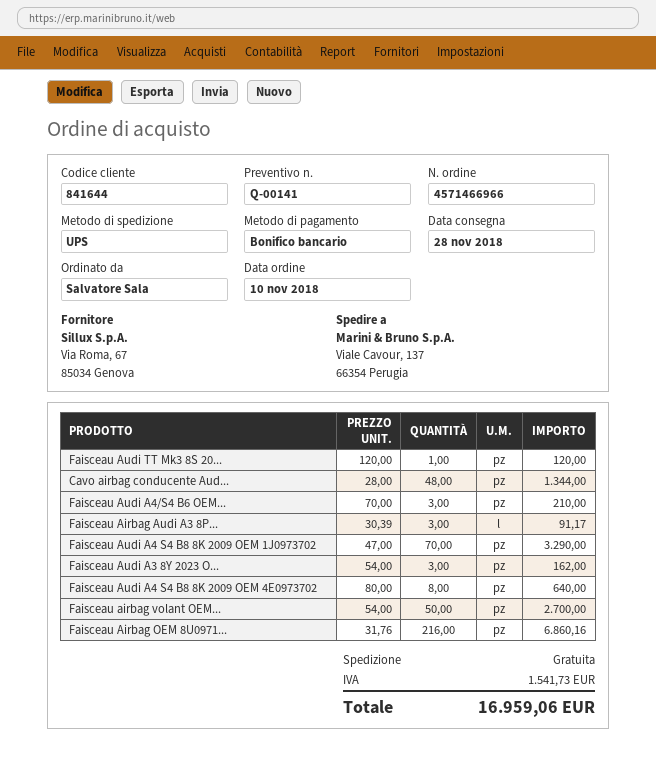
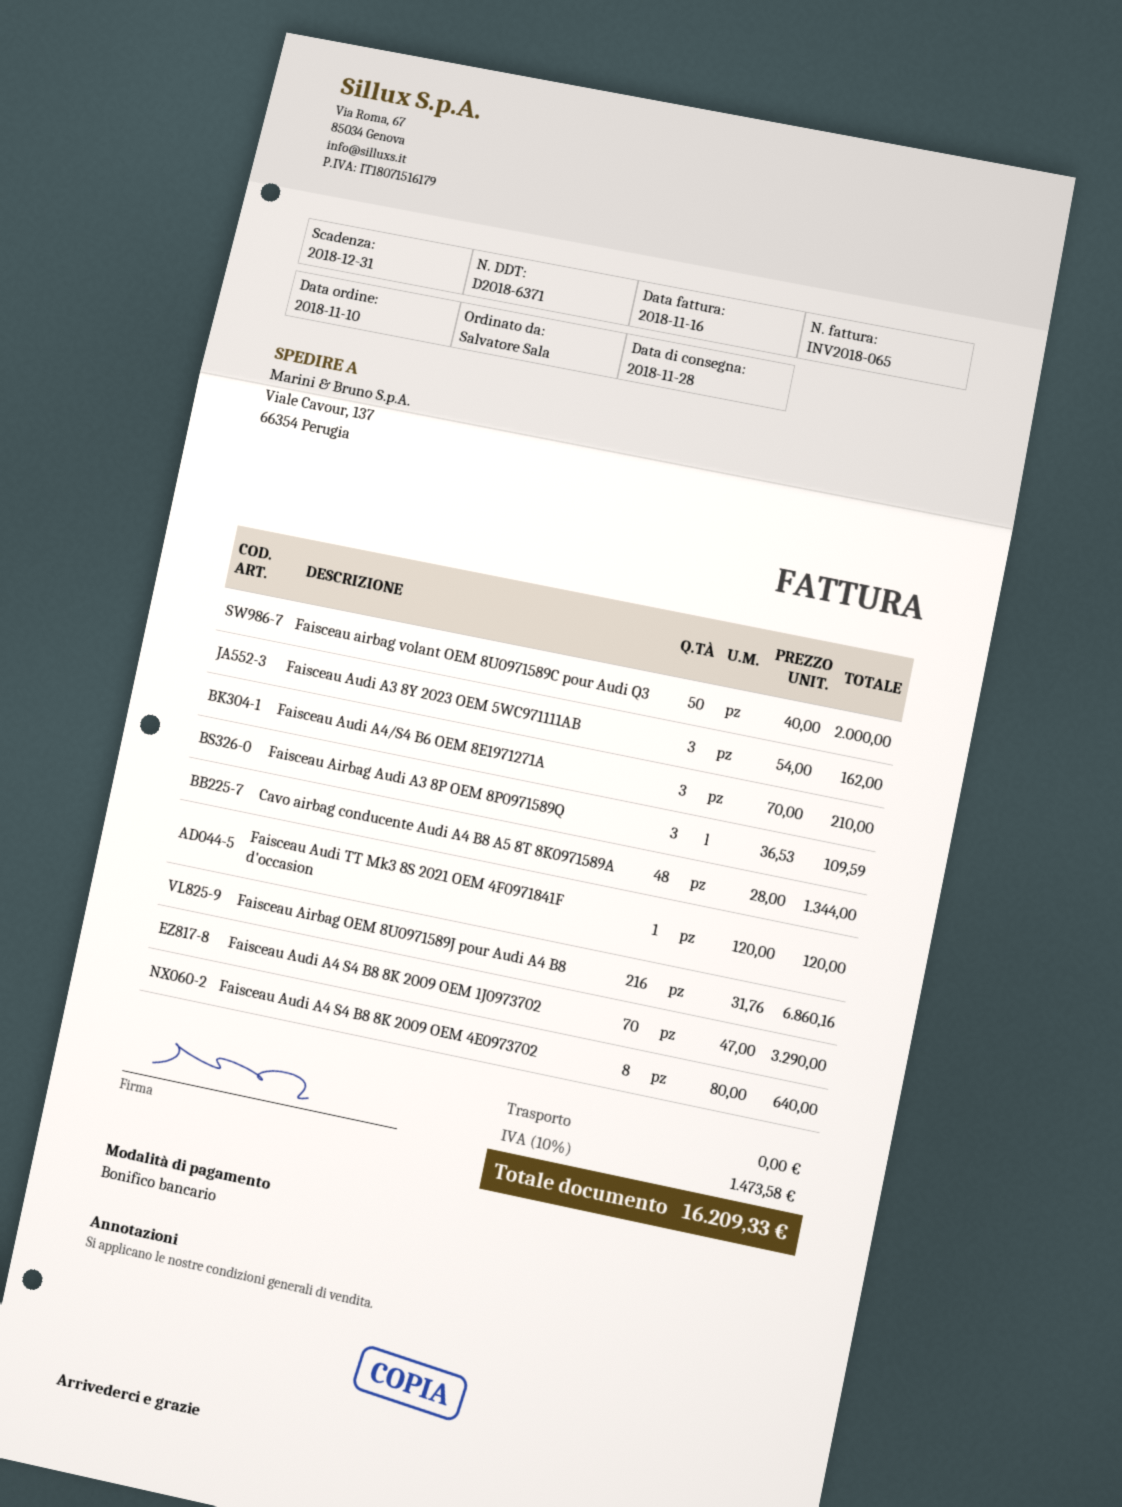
Faisceau Airbag Audi A3 8P...: 3 x 30.39 = 91.17 -> 3 x 36.53 = 109.59
Faisceau airbag volant OEM...: 50 x 54.00 = 2700.00 -> 50 x 40.00 = 2000.00
tax: 1541.73 -> 1473.58
total: 16959.06 -> 16209.33

